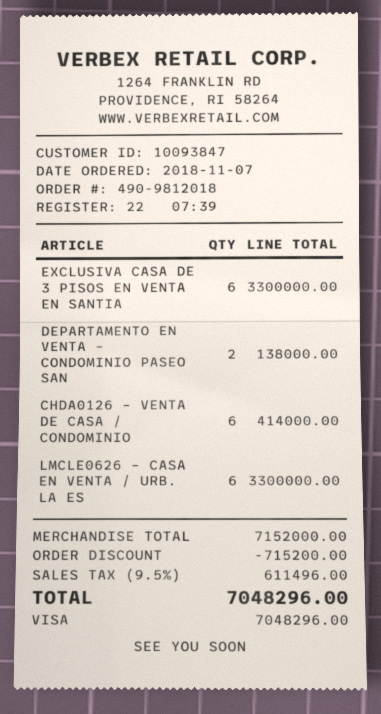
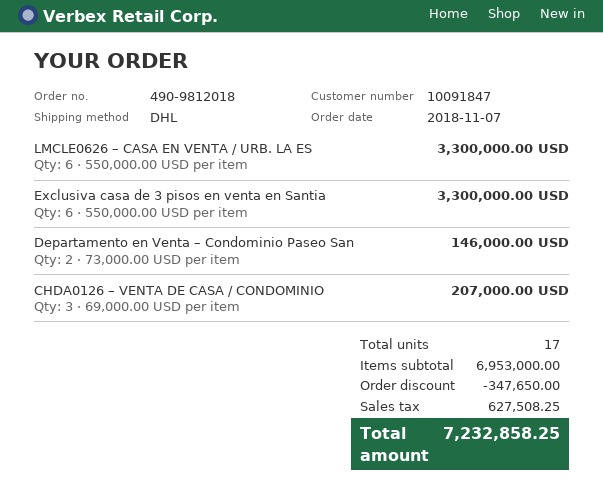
customer number: 10093847 -> 10091847
DEPARTAMENTO EN VENTA – CONDOMINIO PASEO SAN: 2 for 138000.00 -> 2 for 146000.00
CHDA0126 – VENTA DE CASA / CONDOMINIO: 6 for 414000.00 -> 3 for 207000.00
subtotal: 7152000.00 -> 6953000.00
discount: 715200.00 -> 347650.00
tax: 611496.00 -> 627508.25
total: 7048296.00 -> 7232858.25

